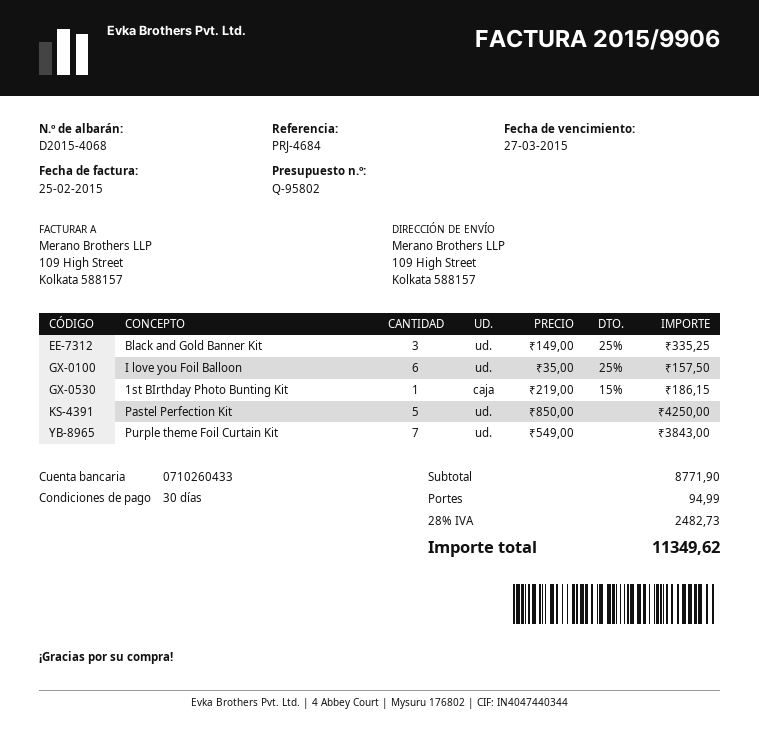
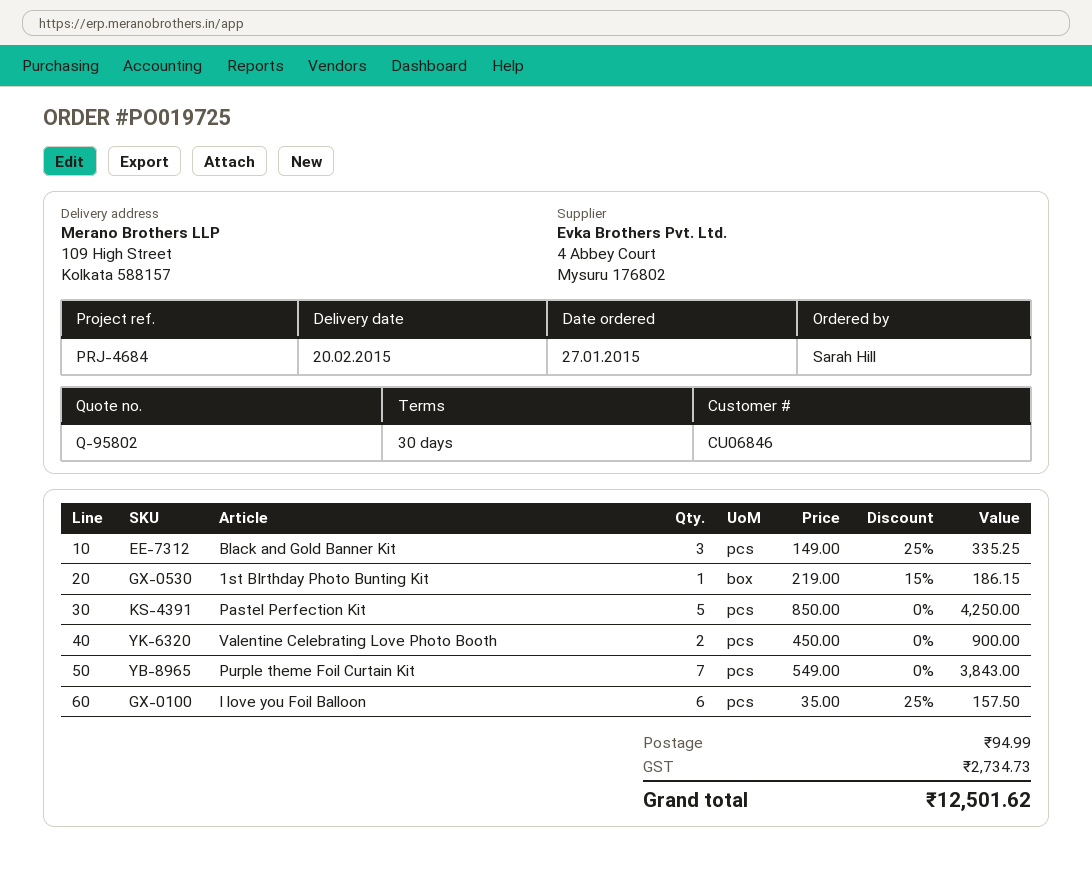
Valentine Celebrating Love Photo Booth: none -> 2 x 450.00 = 900.00
tax: 2482.73 -> 2734.73
total: 11349.62 -> 12501.62

